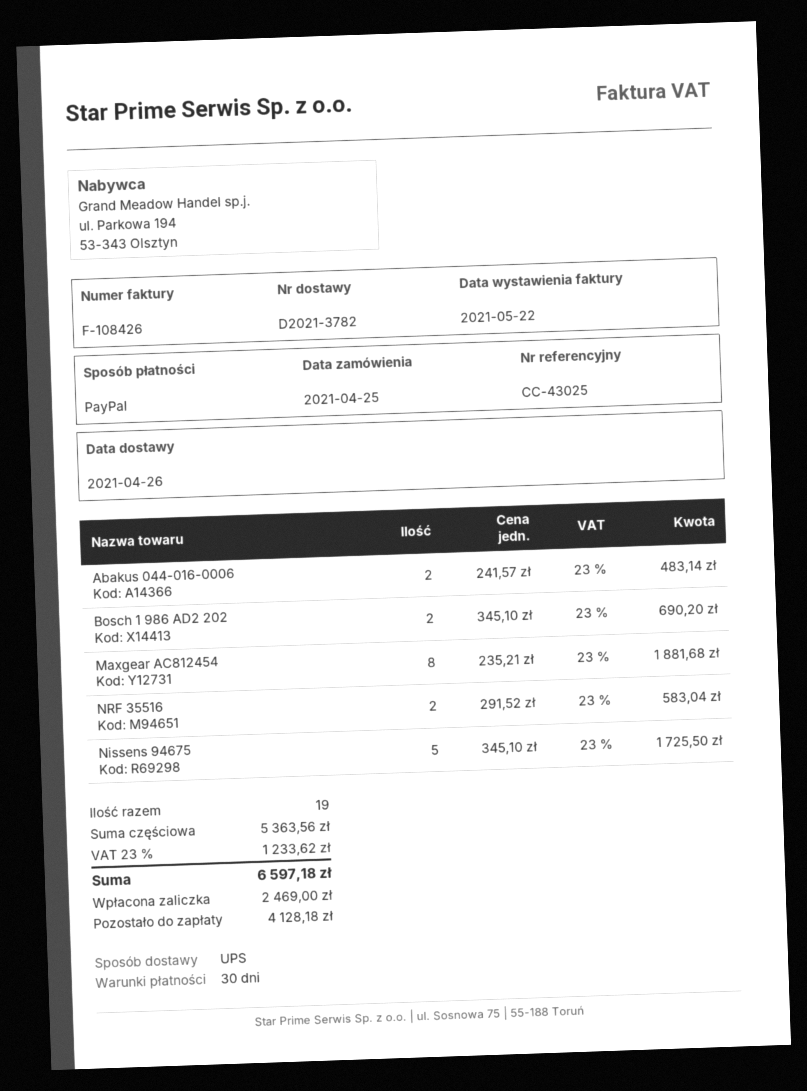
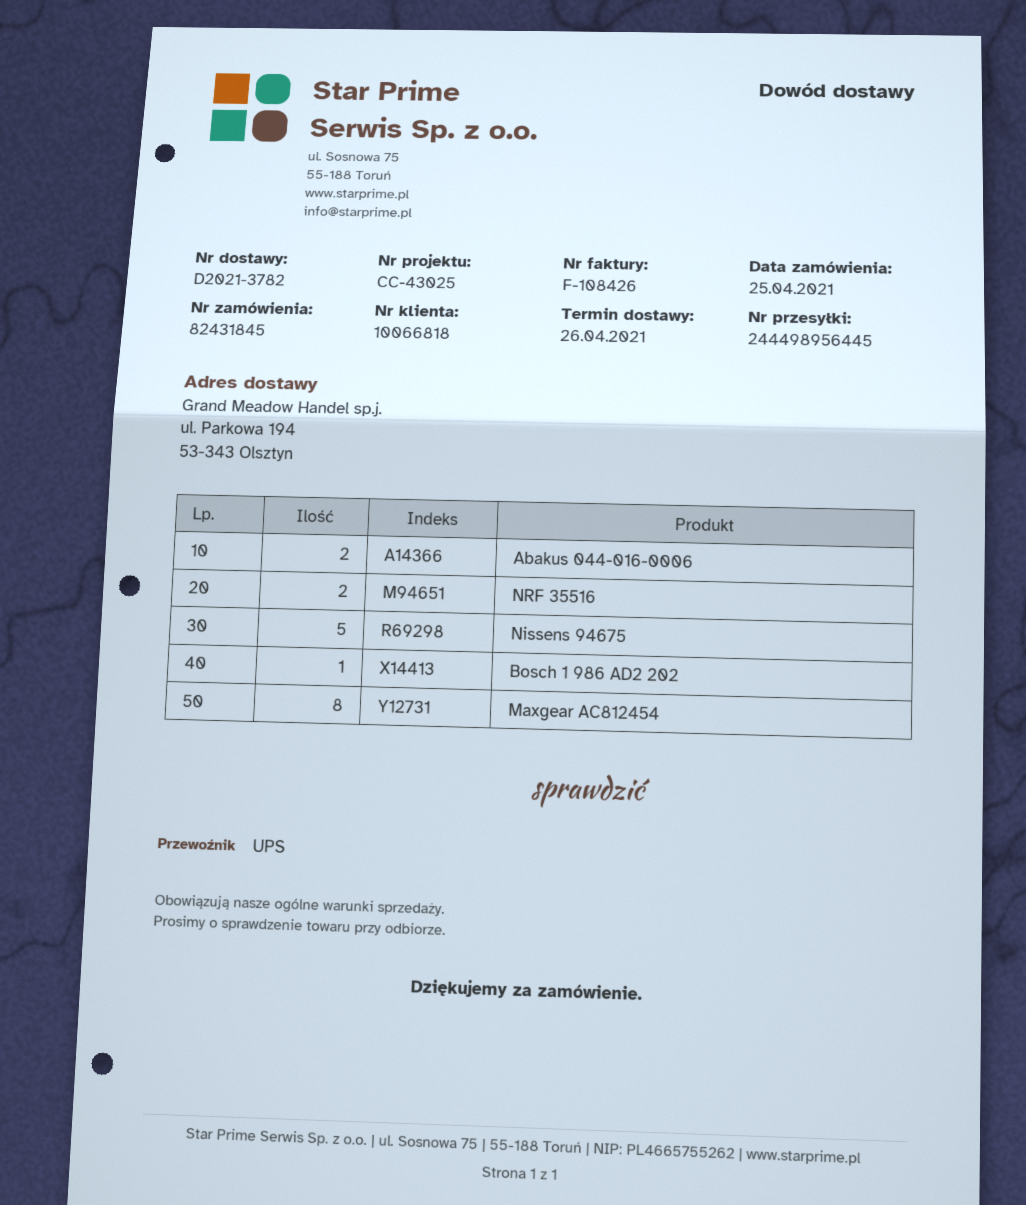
Bosch 1 986 AD2 202: 2 -> 1

